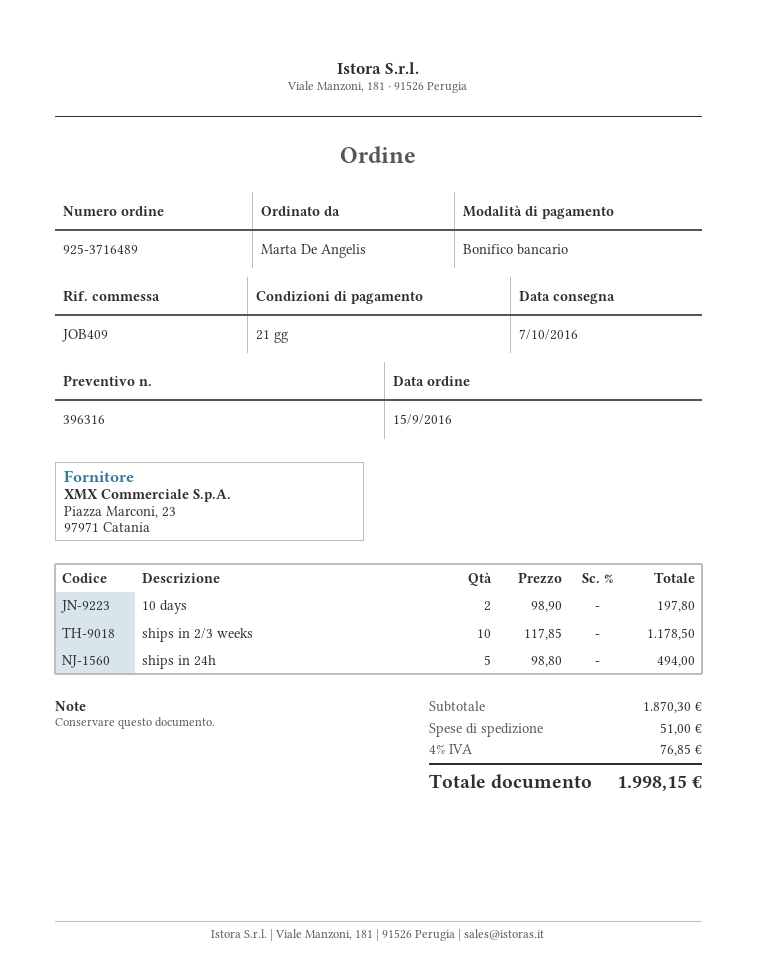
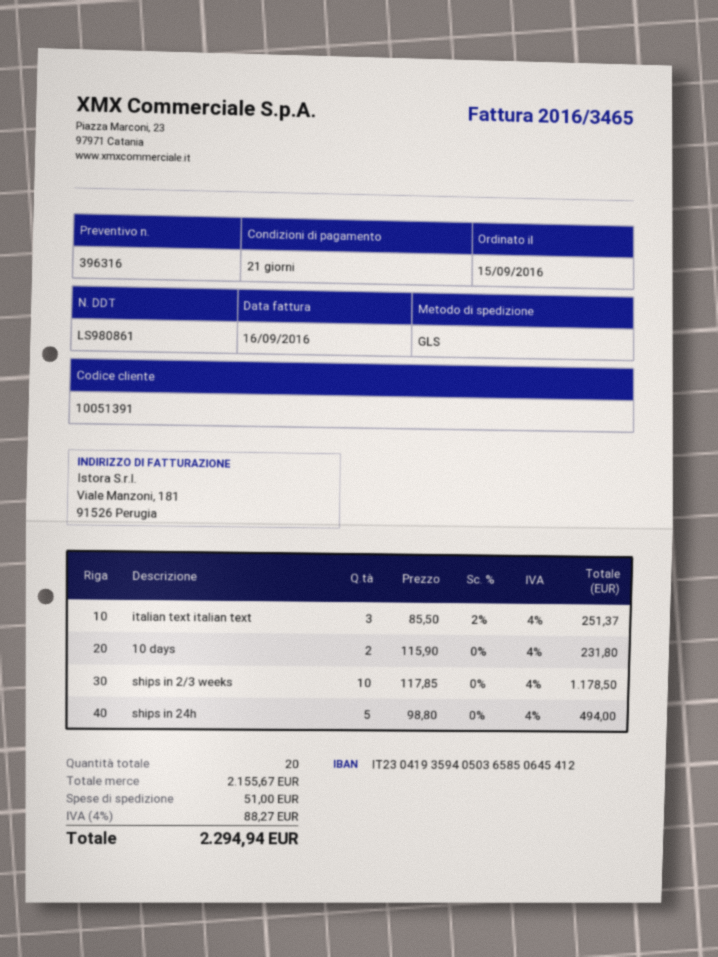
10 days: 2 x 98.90 = 197.80 -> 2 x 115.90 = 231.80
italian text italian text: none -> 3 x 85.50 - 2% = 251.37
subtotal: 1870.30 -> 2155.67
tax: 4% = 76.85 -> 4% = 88.27
total: 1998.15 -> 2294.94

